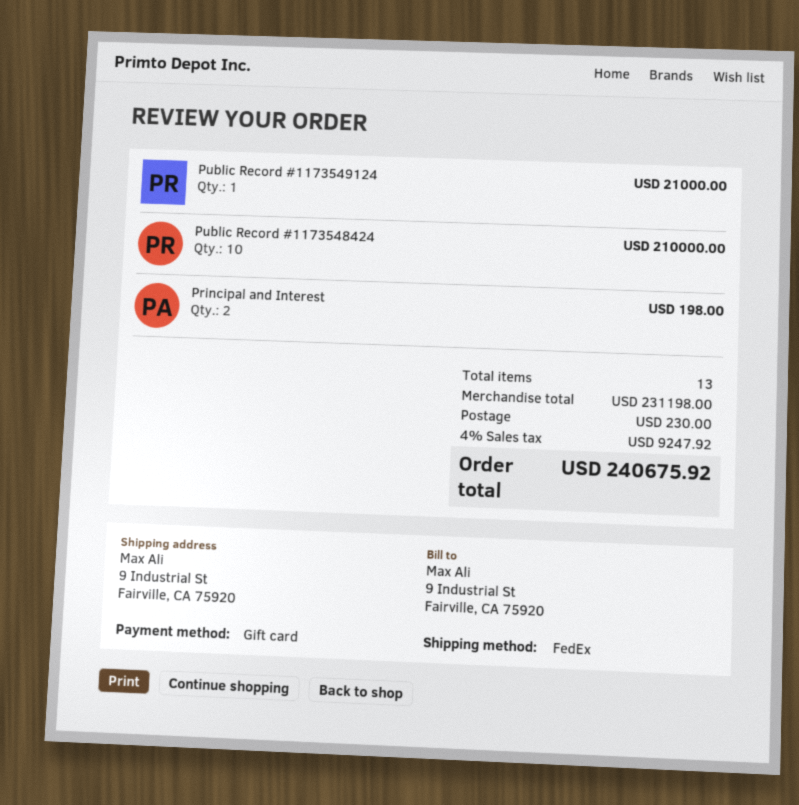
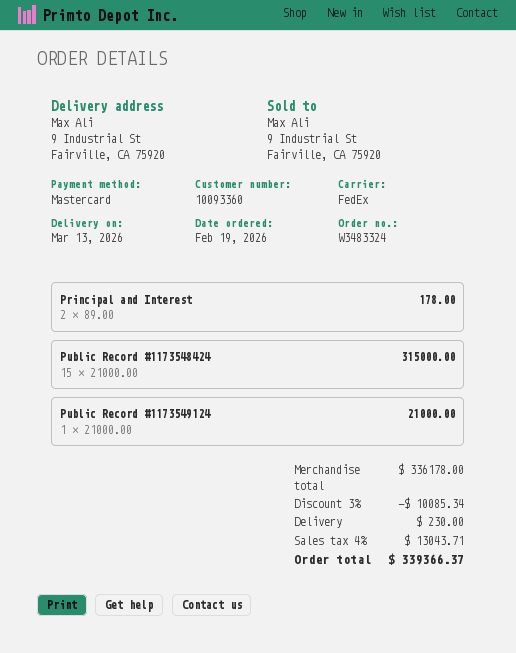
payment method: gift card -> Mastercard
Public Record #1173548424: 10 for 210000.00 -> 15 for 315000.00
Principal and Interest: 2 for 198.00 -> 2 for 178.00
subtotal: 231198.00 -> 336178.00
discount: none -> 3% = 10085.34
tax: 4% = 9247.92 -> 4% = 13043.71
total: 240675.92 -> 339366.37

